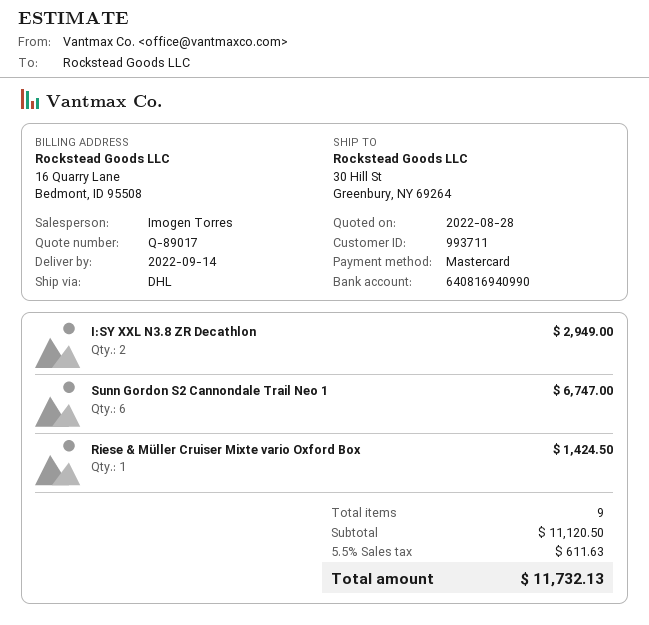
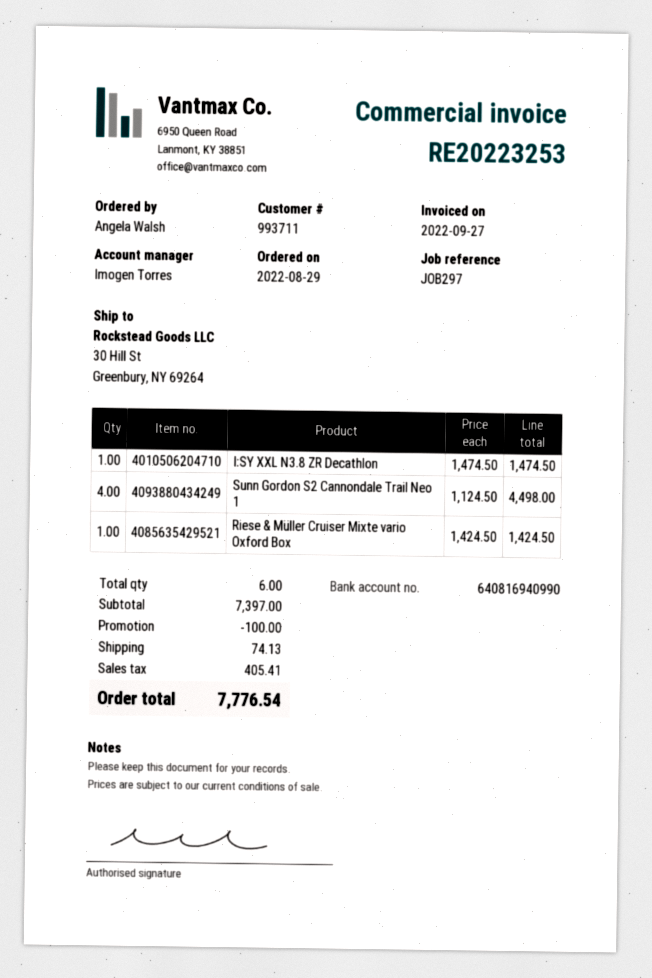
I:SY XXL N3.8 ZR Decathlon: 2 for 2949.00 -> 1 for 1474.50
Sunn Gordon S2 Cannondale Trail Neo 1: 6 for 6747.00 -> 4 for 4498.00
total quantity: 9 -> 6
subtotal: 11120.50 -> 7397.00
discount: none -> 100.00
shipping: none -> 74.13
tax: 611.63 -> 405.41
total: 11732.13 -> 7776.54

